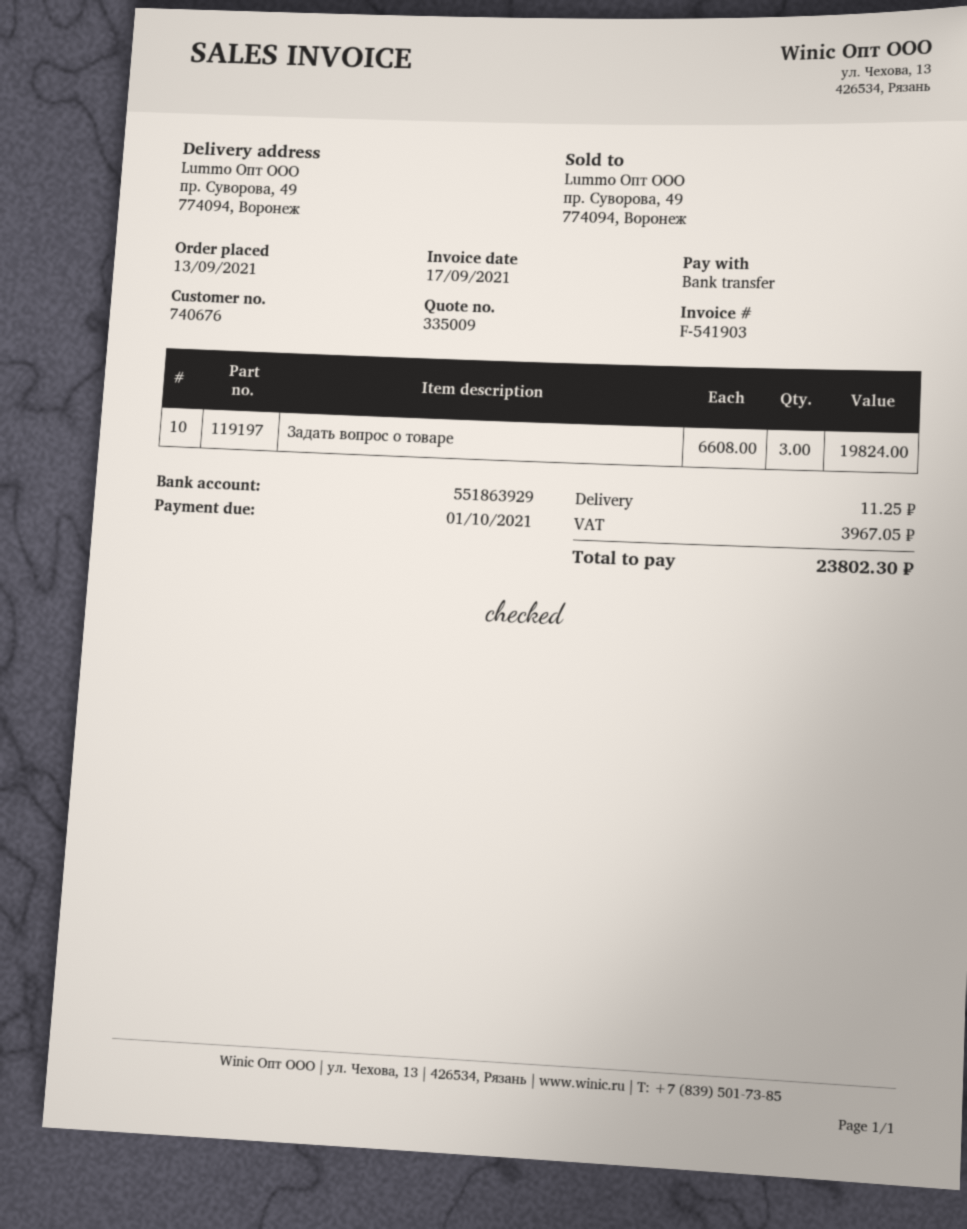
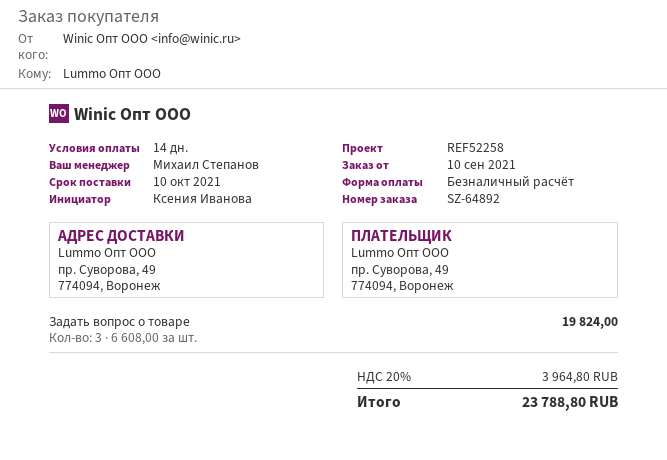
order date: 2021-09-13 -> 2021-09-10
shipping: 11.25 -> none
tax: 3967.05 -> 3964.80
total: 23802.30 -> 23788.80

